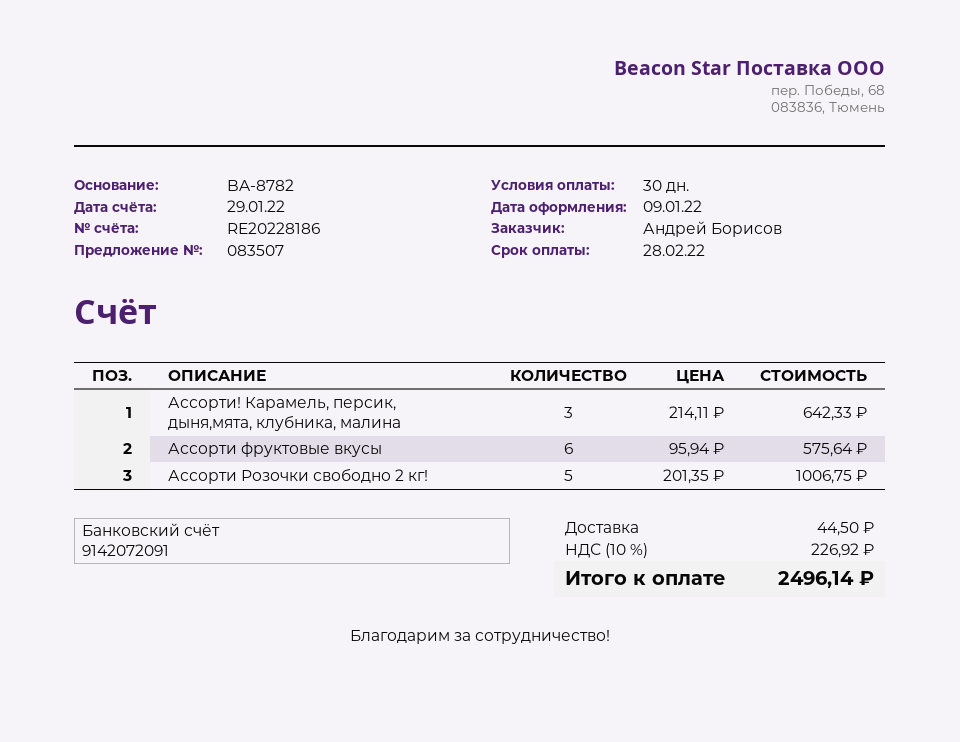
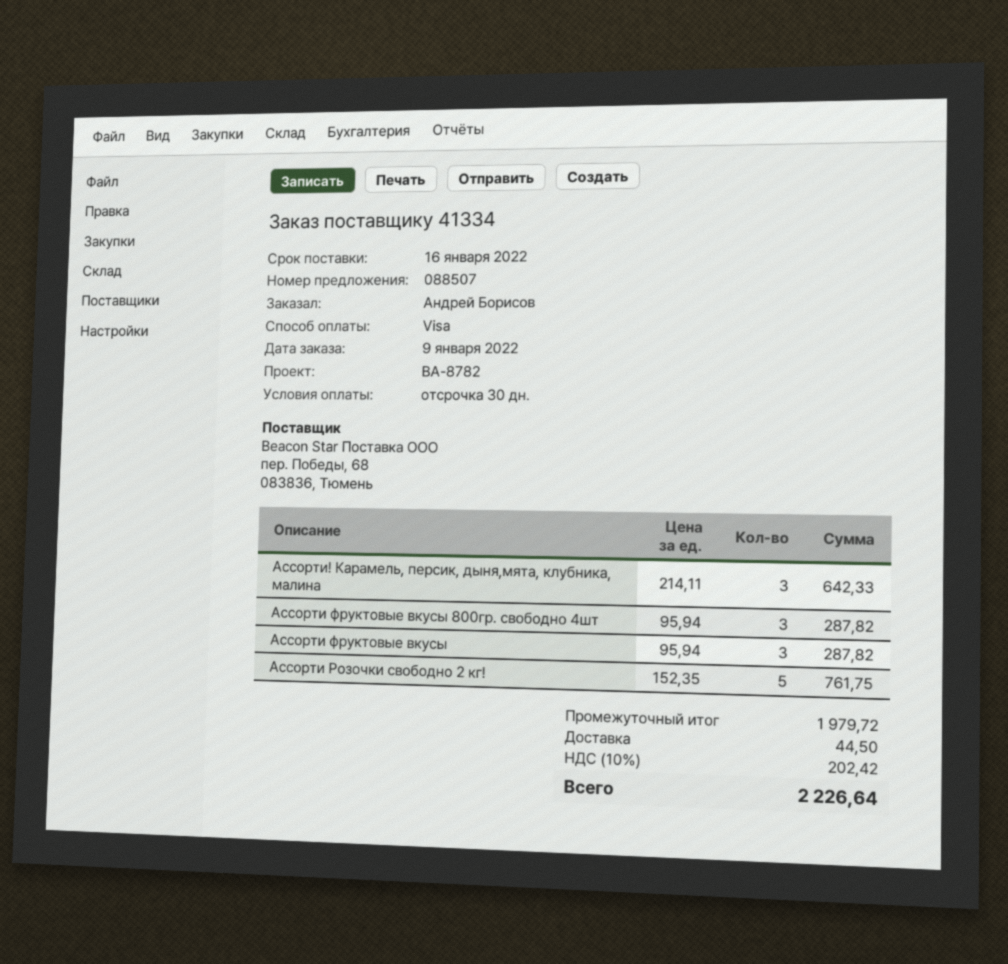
quote number: 083507 -> 088507
Ассорти фруктовые вкусы: 6 x 95.94 = 575.64 -> 3 x 95.94 = 287.82
Ассорти Розочки свободно 2 кг!: 5 x 201.35 = 1006.75 -> 5 x 152.35 = 761.75
Ассорти фруктовые вкусы 800гр. свободно 4шт: none -> 3 x 95.94 = 287.82
tax: 10% = 226.92 -> 10% = 202.42
total: 2496.14 -> 2226.64

